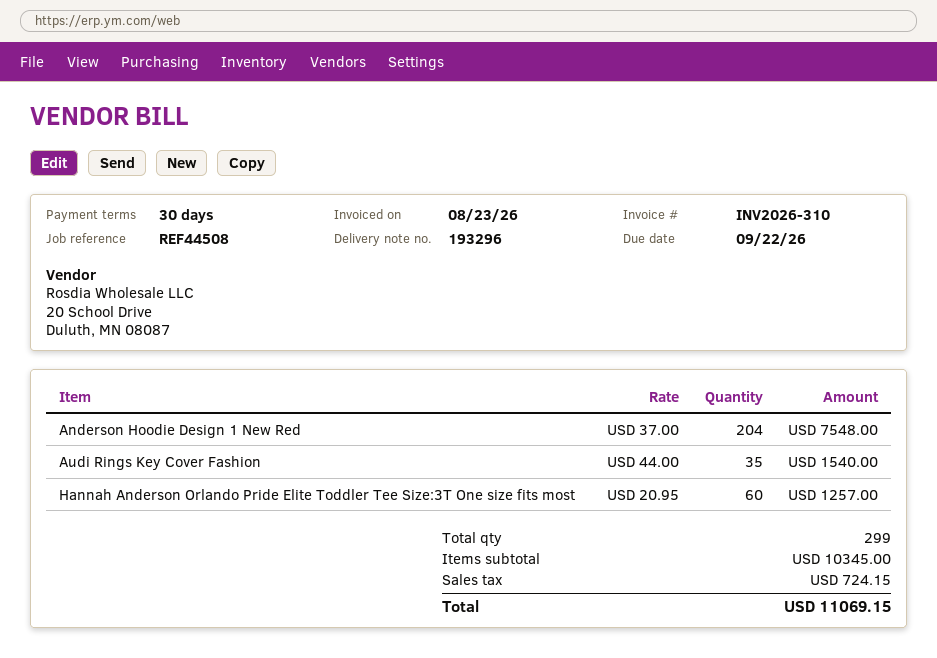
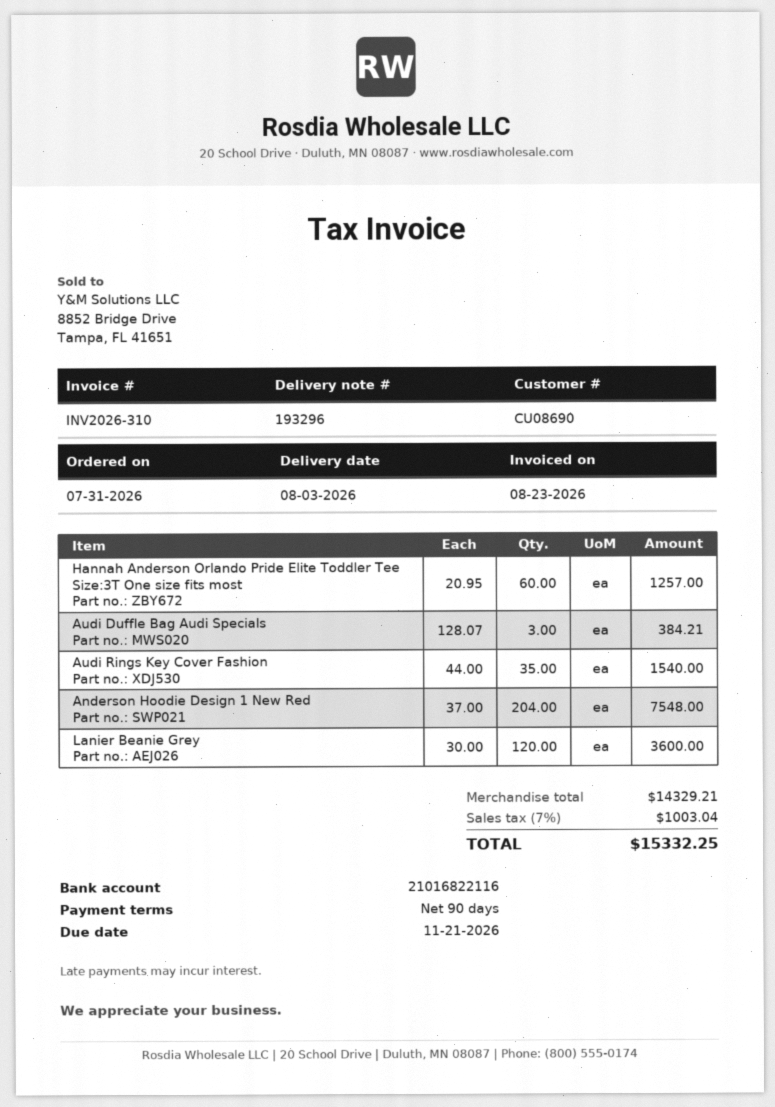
payment terms: 30 days -> 90 days
due date: 2026-09-22 -> 2026-11-21
Audi Duffle Bag Audi Specials: none -> 3 x 128.07 = 384.21
Lanier Beanie Grey: none -> 120 x 30.00 = 3600.00
subtotal: 10345.00 -> 14329.21
tax: 724.15 -> 1003.04
total: 11069.15 -> 15332.25

